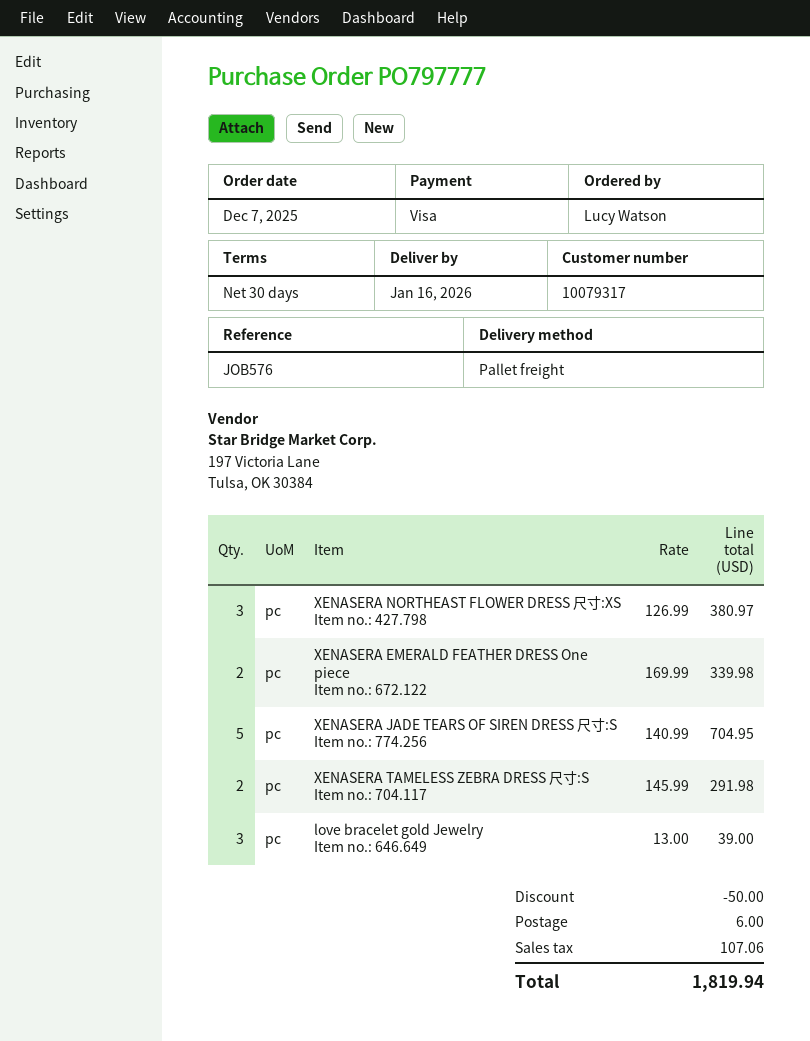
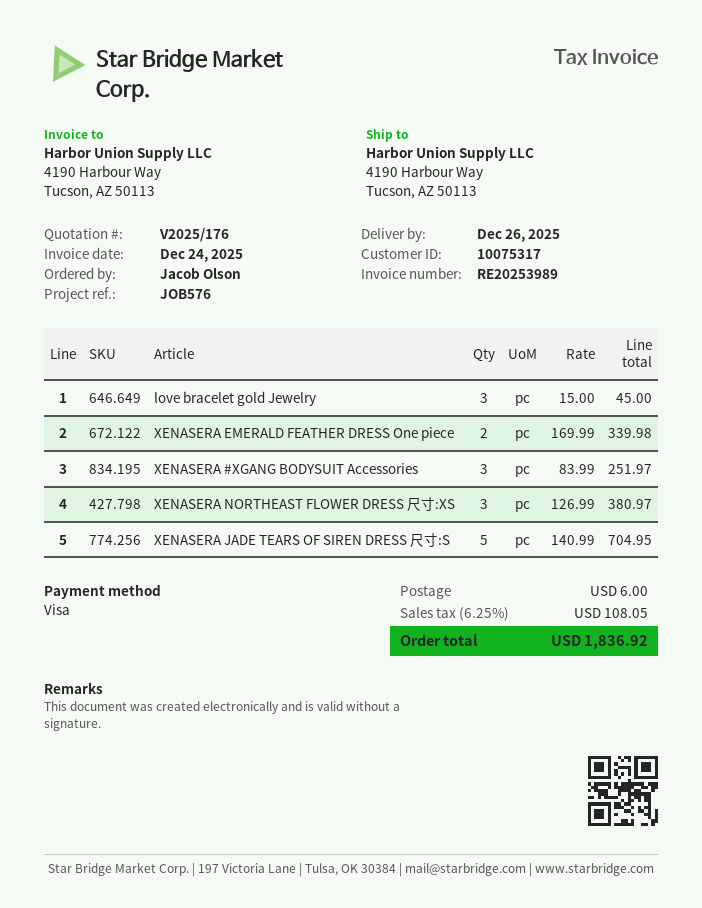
delivery date: 2026-01-16 -> 2025-12-26
customer number: 10079317 -> 10075317
ordered by: Lucy Watson -> Jacob Olson
XENASERA TAMELESS ZEBRA DRESS 尺寸:S: 2 x 145.99 = 291.98 -> none
love bracelet gold Jewelry: 3 x 13.00 = 39.00 -> 3 x 15.00 = 45.00
XENASERA #XGANG BODYSUIT Accessories: none -> 3 x 83.99 = 251.97
discount: 50.00 -> none
tax: 107.06 -> 108.05
total: 1819.94 -> 1836.92

